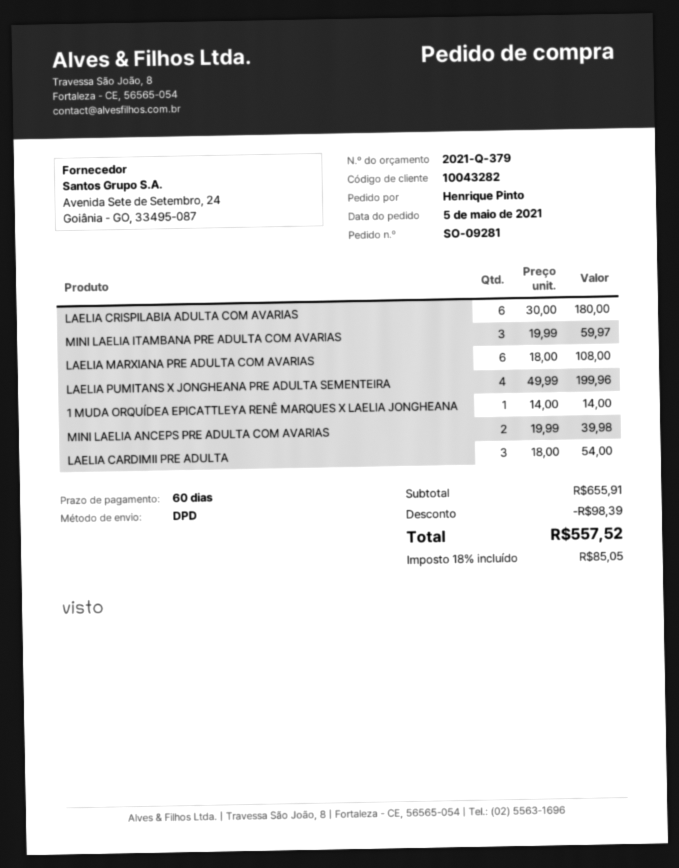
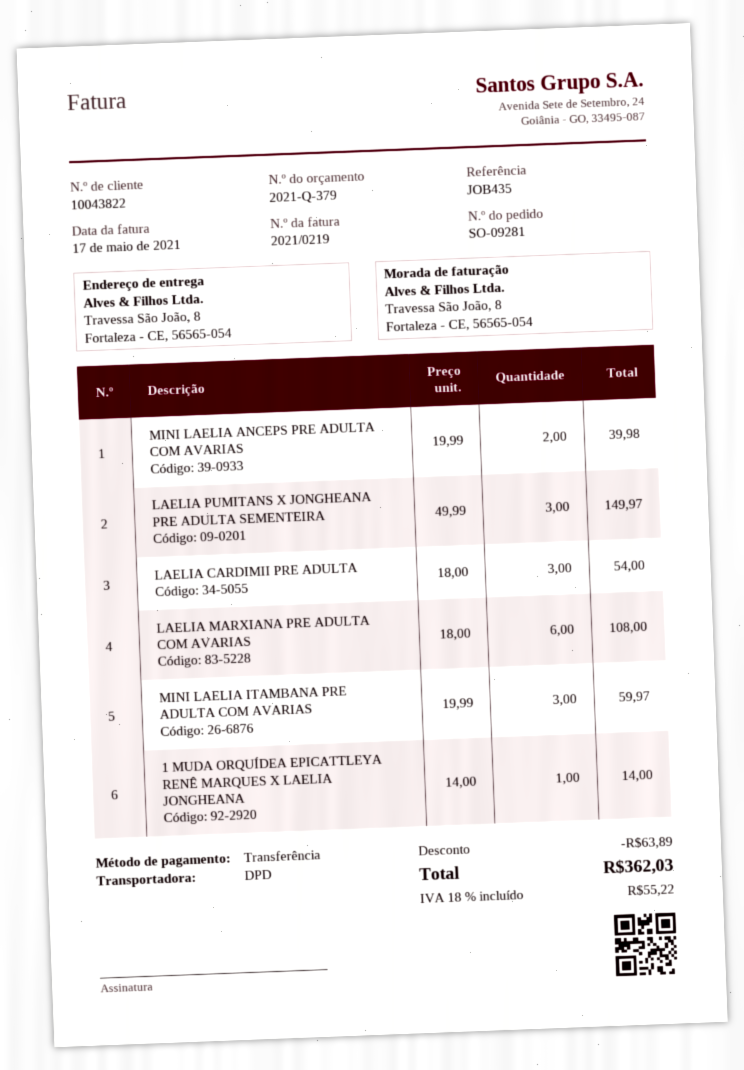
customer number: 10043282 -> 10043822
LAELIA CRISPILABIA ADULTA COM AVARIAS: 6 x 30.00 = 180.00 -> none
LAELIA PUMITANS X JONGHEANA PRE ADULTA SEMENTEIRA: 4 x 49.99 = 199.96 -> 3 x 49.99 = 149.97
discount: 98.39 -> 63.89
tax: 18% = 85.05 -> 18% = 55.22
total: 557.52 -> 362.03

